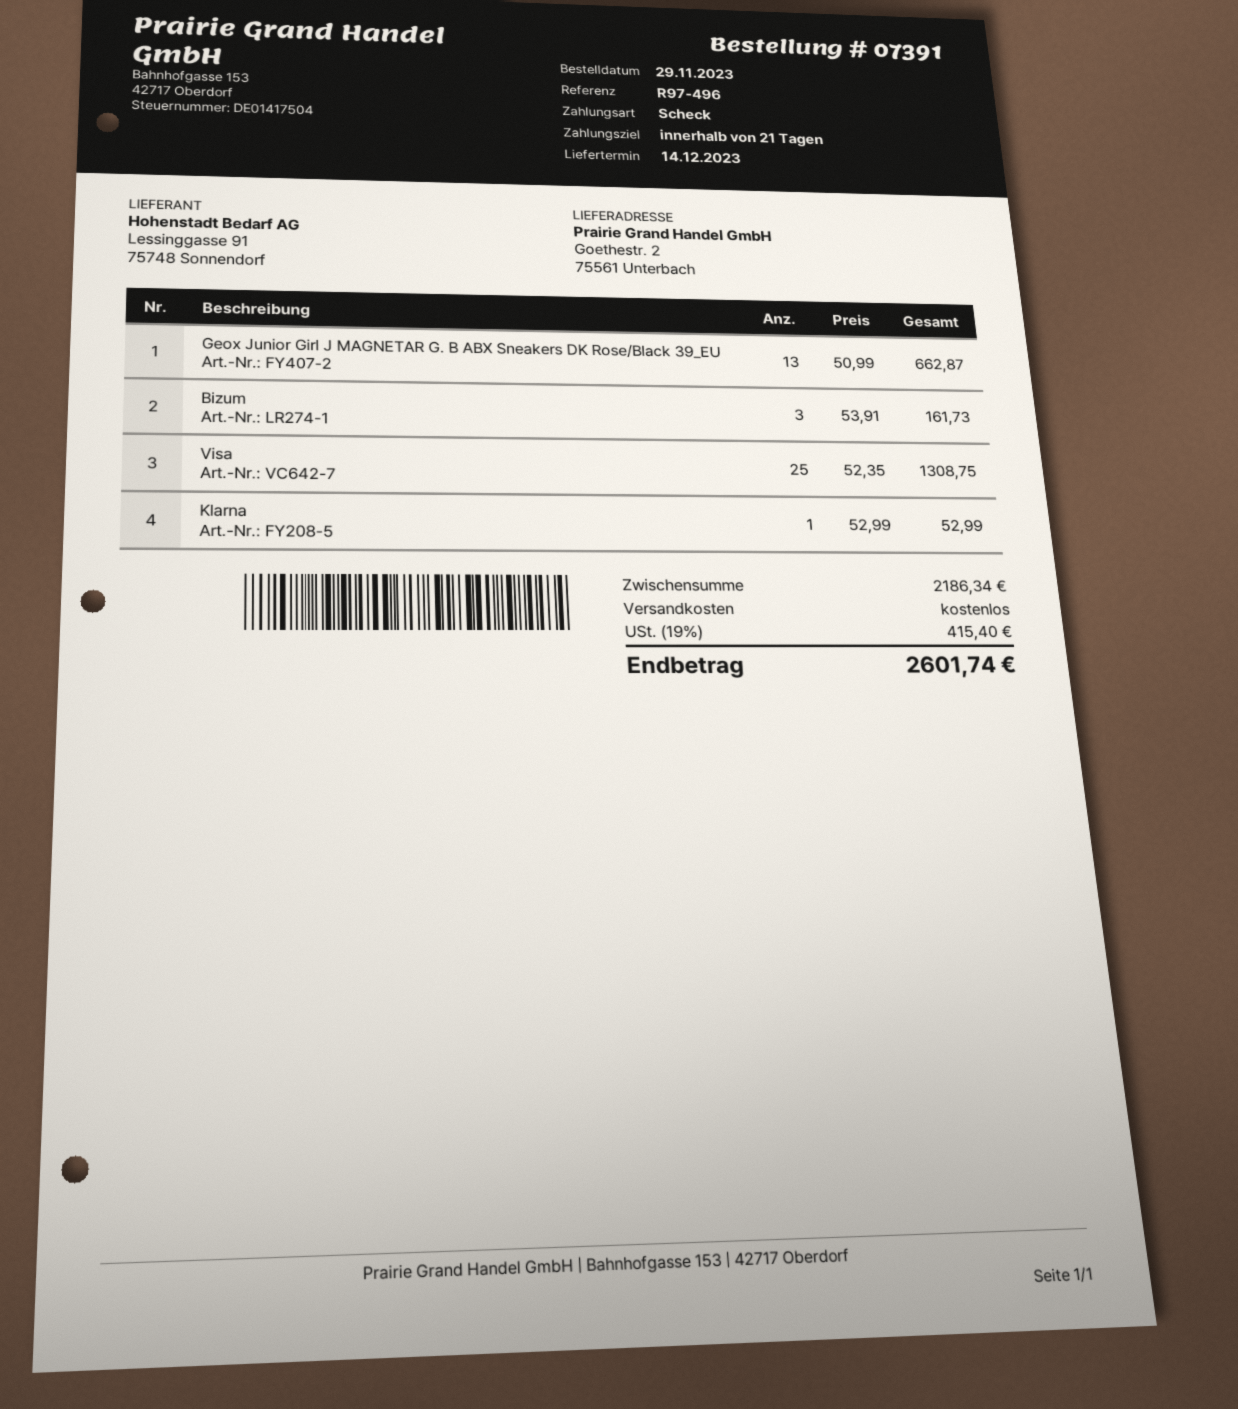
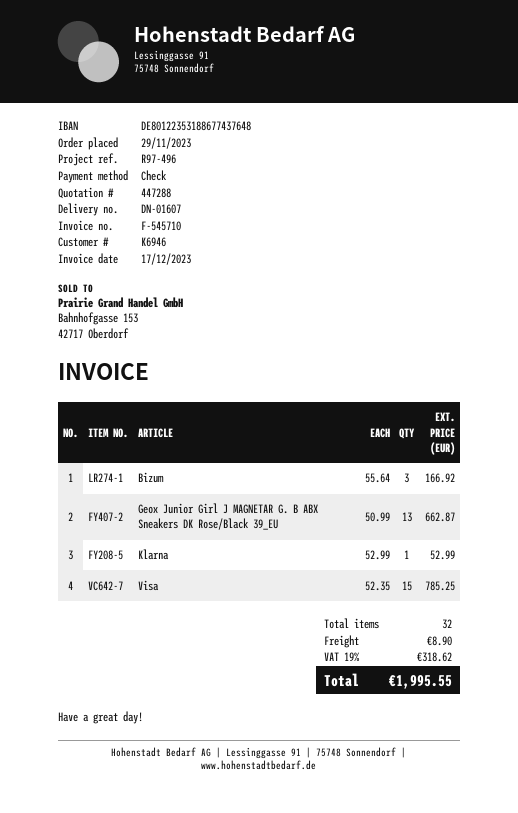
Bizum: 3 x 53.91 = 161.73 -> 3 x 55.64 = 166.92
Visa: 25 x 52.35 = 1308.75 -> 15 x 52.35 = 785.25
shipping: 0.00 -> 8.90
tax: 19% = 415.40 -> 19% = 318.62
total: 2601.74 -> 1995.55

